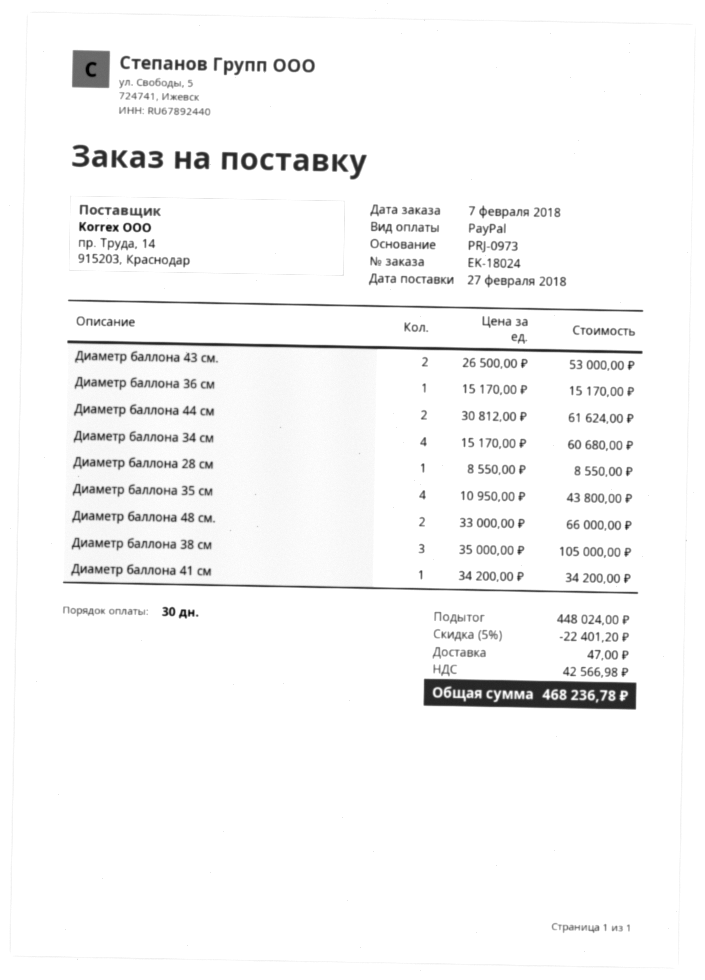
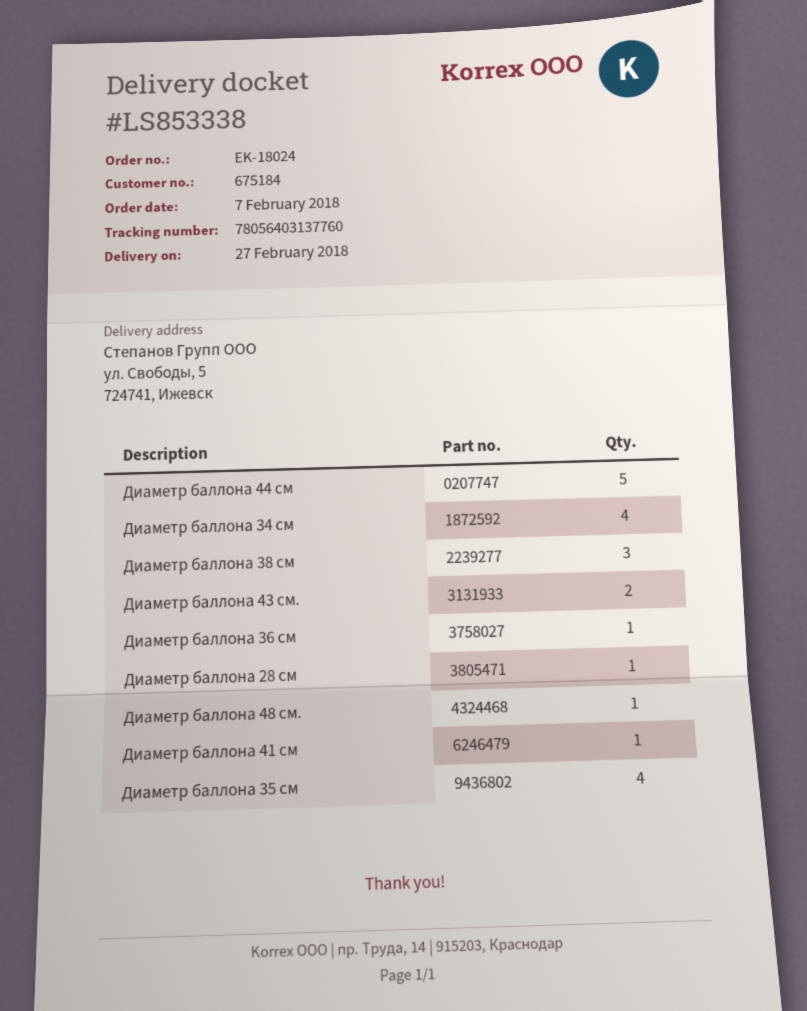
Диаметр баллона 44 см: 2 -> 5
Диаметр баллона 48 см.: 2 -> 1

